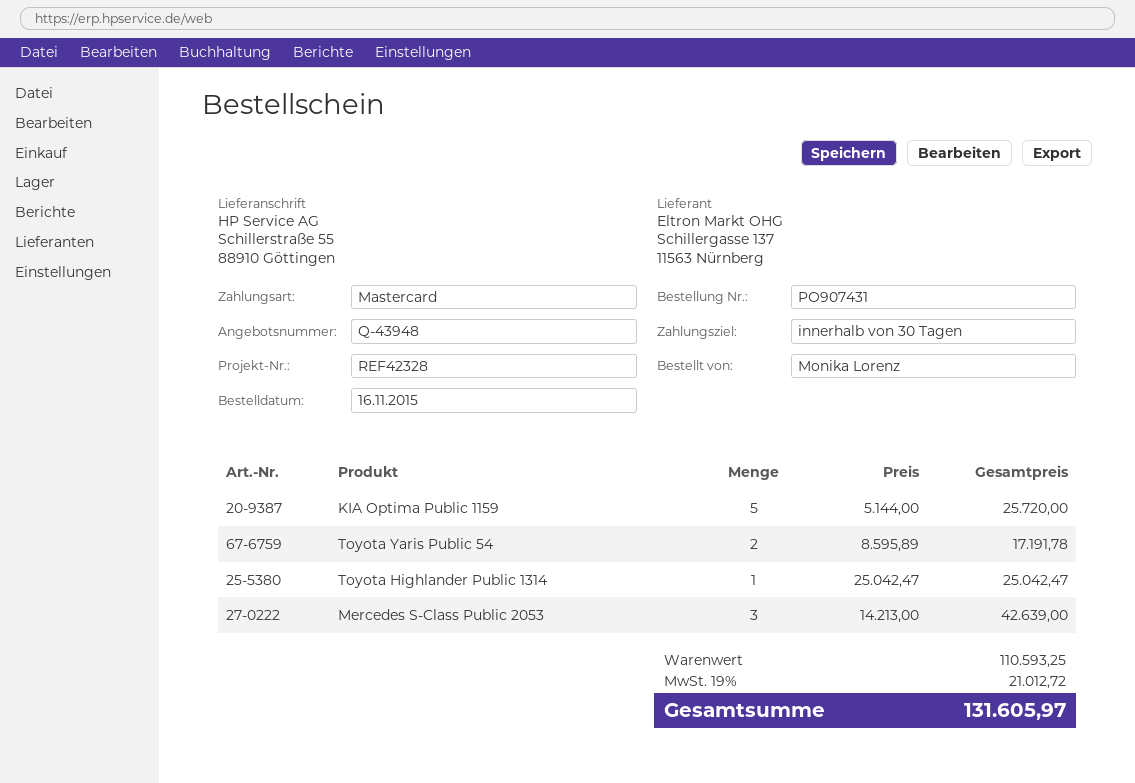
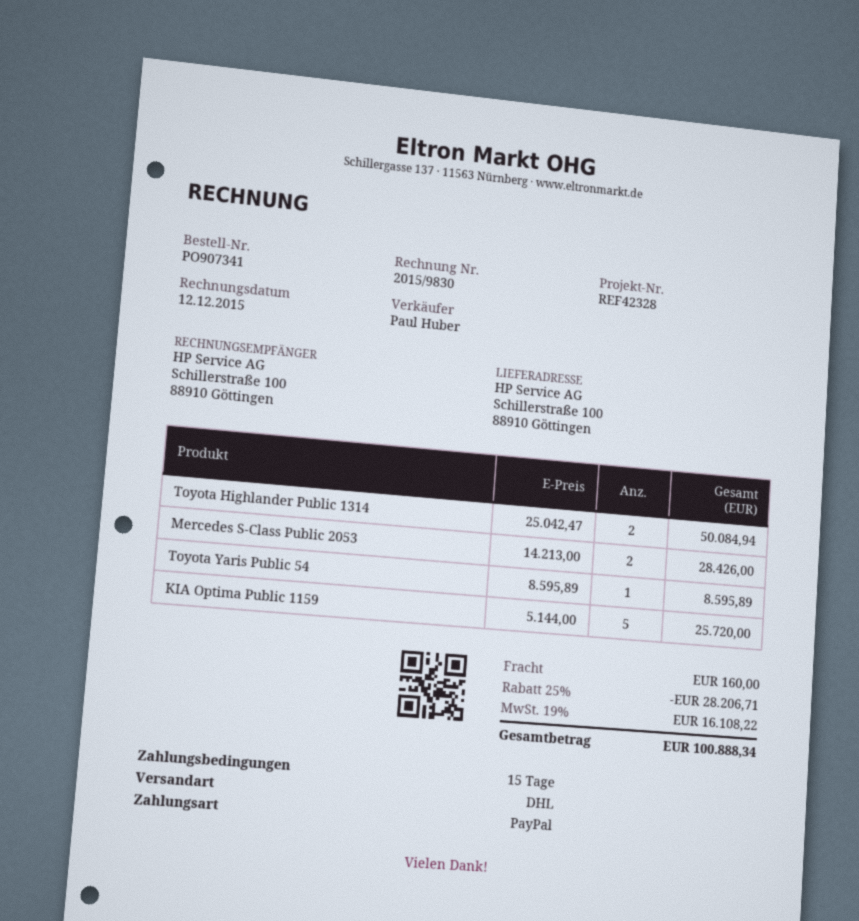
order number: PO907431 -> PO907341
payment terms: 30 days -> 15 days
payment method: Mastercard -> PayPal
ship to: Schillerstraße 55, 88910 Göttingen -> Schillerstraße 100, 88910 Göttingen
Toyota Yaris Public 54: 2 x 8595.89 = 17191.78 -> 1 x 8595.89 = 8595.89
Toyota Highlander Public 1314: 1 x 25042.47 = 25042.47 -> 2 x 25042.47 = 50084.94
Mercedes S-Class Public 2053: 3 x 14213.00 = 42639.00 -> 2 x 14213.00 = 28426.00
discount: none -> 25% = 28206.71
shipping: none -> 160.00
tax: 19% = 21012.72 -> 19% = 16108.22
total: 131605.97 -> 100888.34

